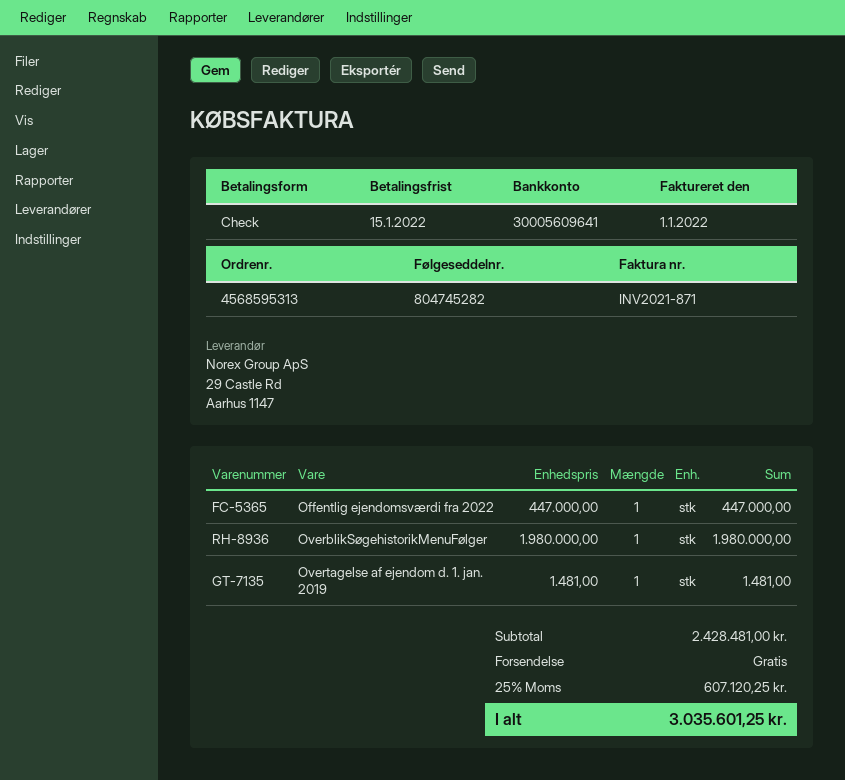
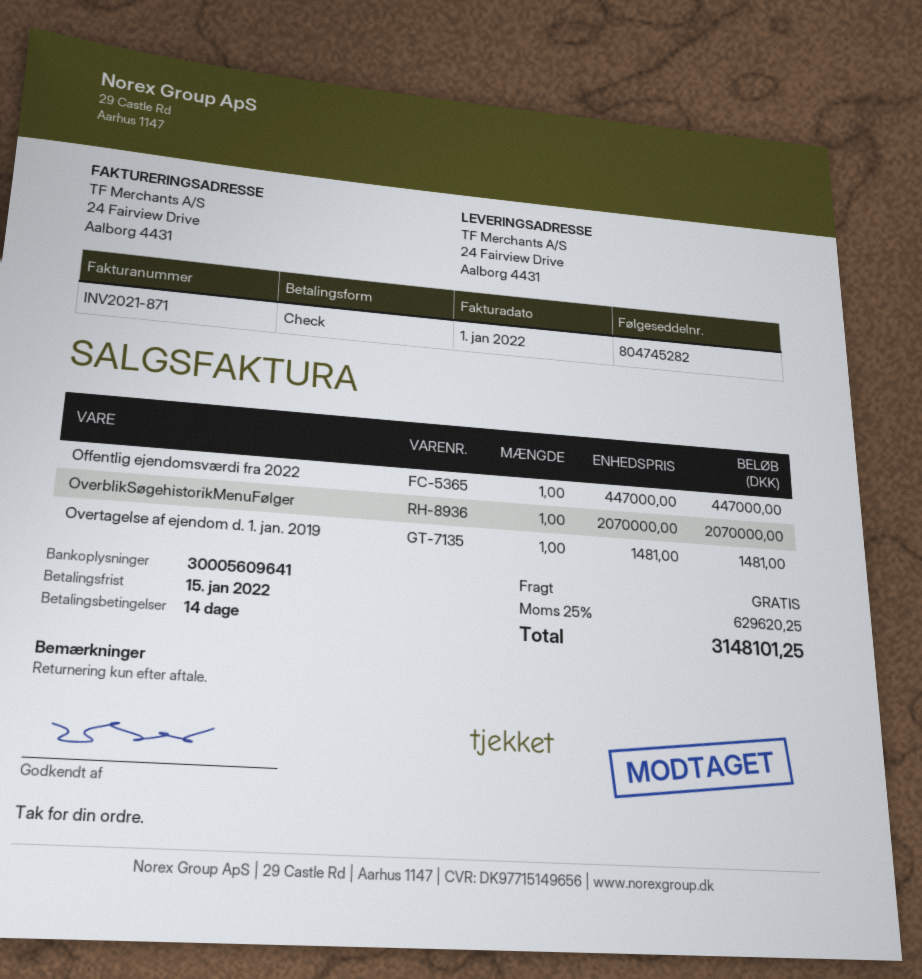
OverblikSøgehistorikMenuFølger: 1 x 1980000.00 = 1980000.00 -> 1 x 2070000.00 = 2070000.00
tax: 25% = 607120.25 -> 25% = 629620.25
total: 3035601.25 -> 3148101.25

